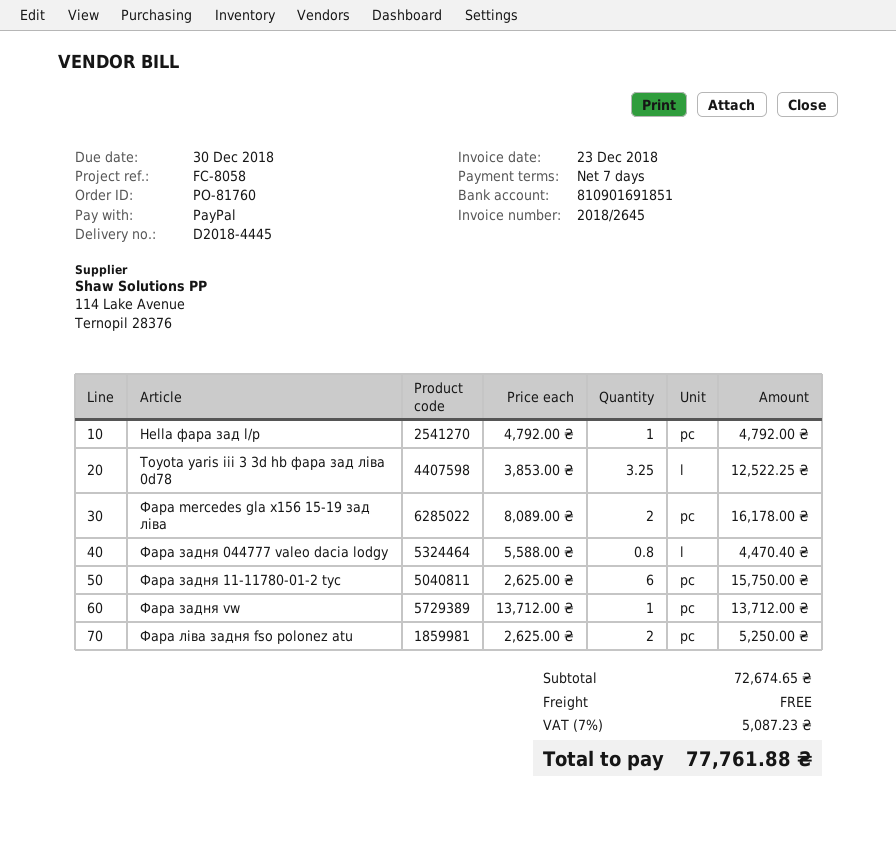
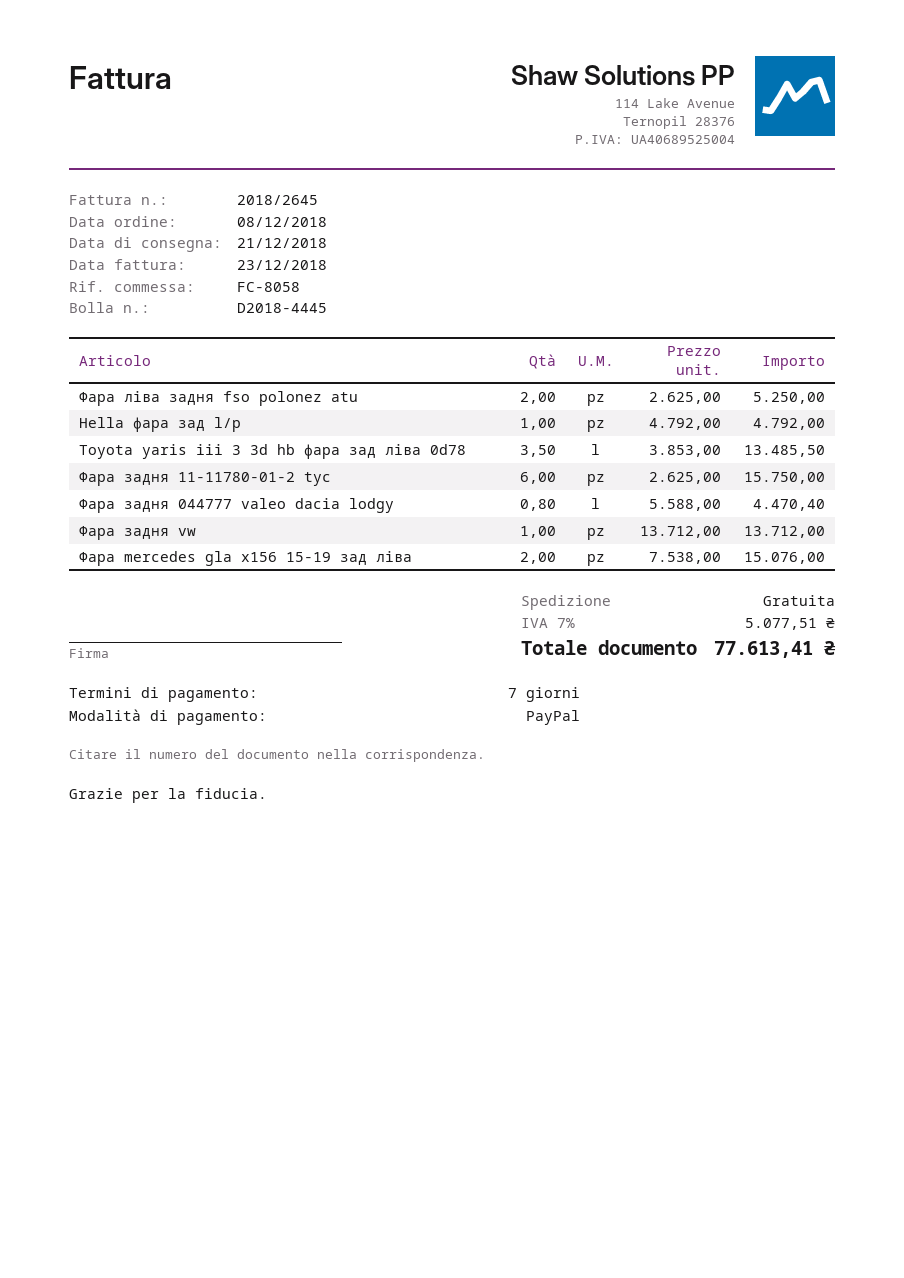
Toyota yaris iii 3 3d hb фара зад ліва 0d78: 3.25 x 3853.00 = 12522.25 -> 3.5 x 3853.00 = 13485.50
Фара mercedes gla x156 15-19 зад ліва: 2 x 8089.00 = 16178.00 -> 2 x 7538.00 = 15076.00
tax: 7% = 5087.23 -> 7% = 5077.51
total: 77761.88 -> 77613.41

